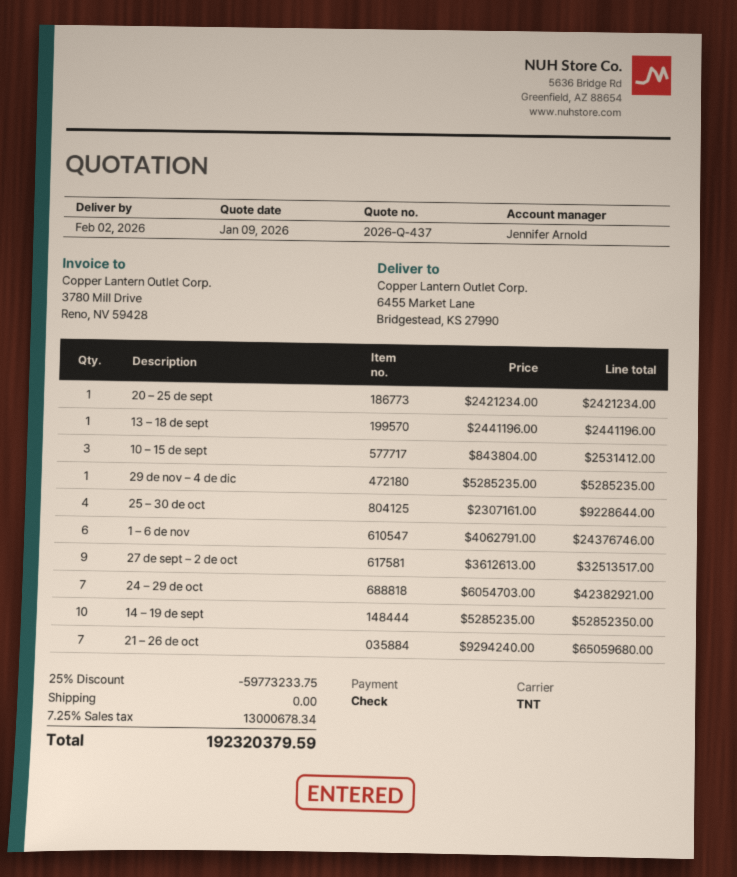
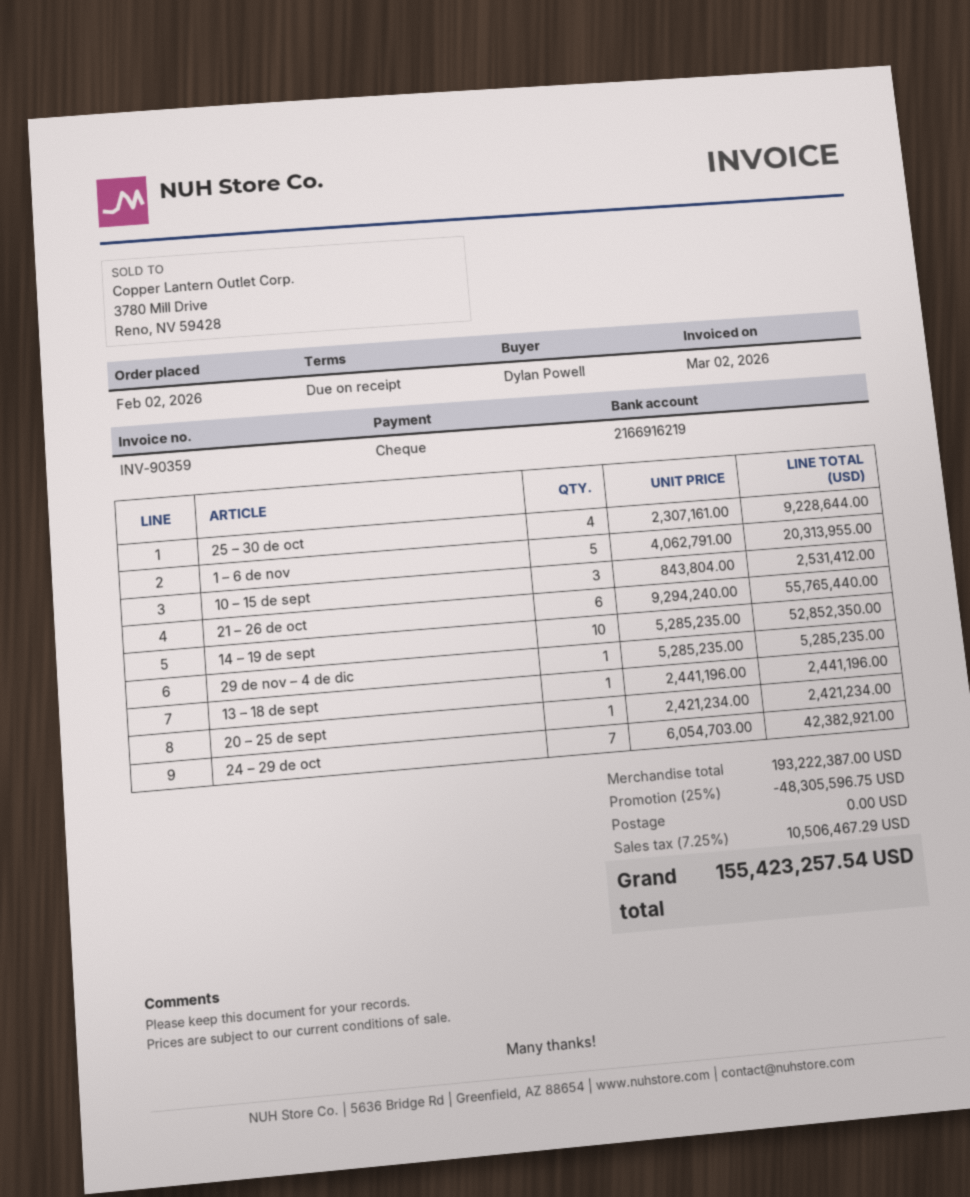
1 – 6 de nov: 6 x 4062791.00 = 24376746.00 -> 5 x 4062791.00 = 20313955.00
27 de sept – 2 de oct: 9 x 3612613.00 = 32513517.00 -> none
21 – 26 de oct: 7 x 9294240.00 = 65059680.00 -> 6 x 9294240.00 = 55765440.00
discount: 25% = 59773233.75 -> 25% = 48305596.75
tax: 7.25% = 13000678.34 -> 7.25% = 10506467.29
total: 192320379.59 -> 155423257.54

